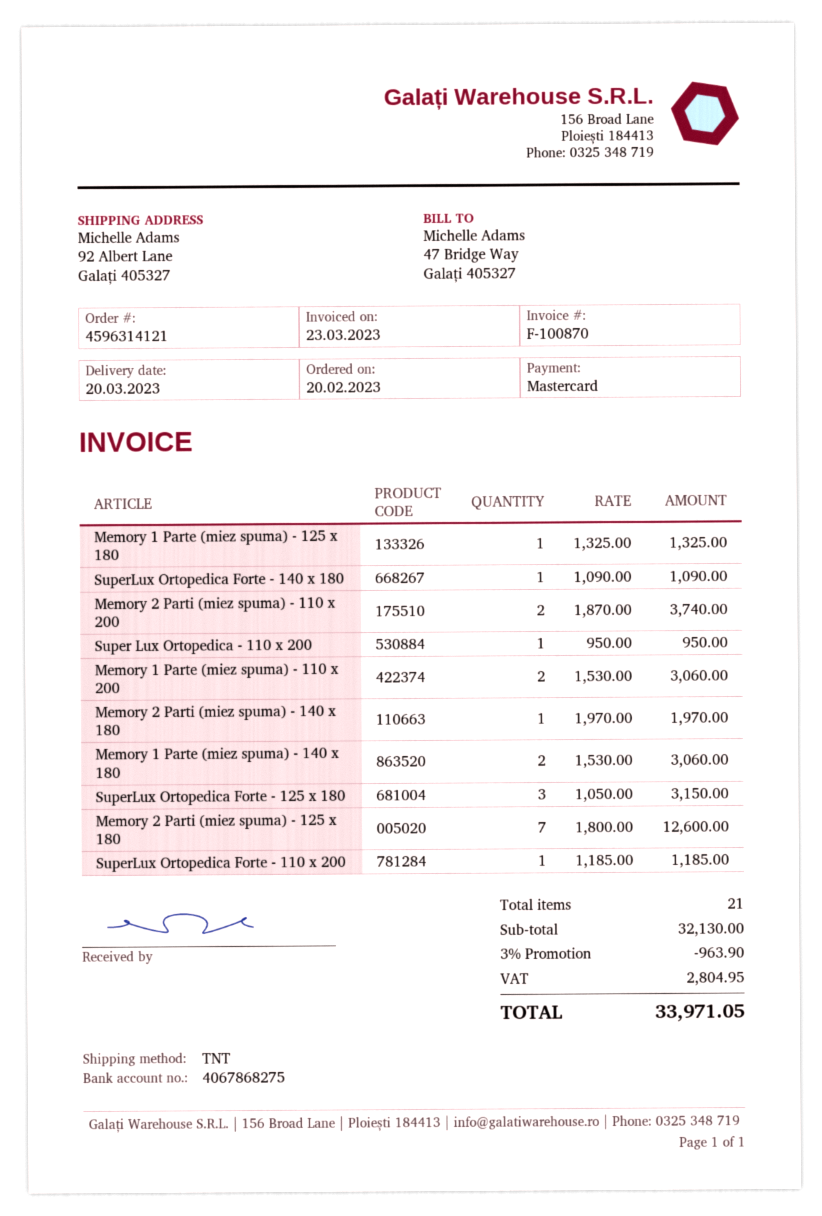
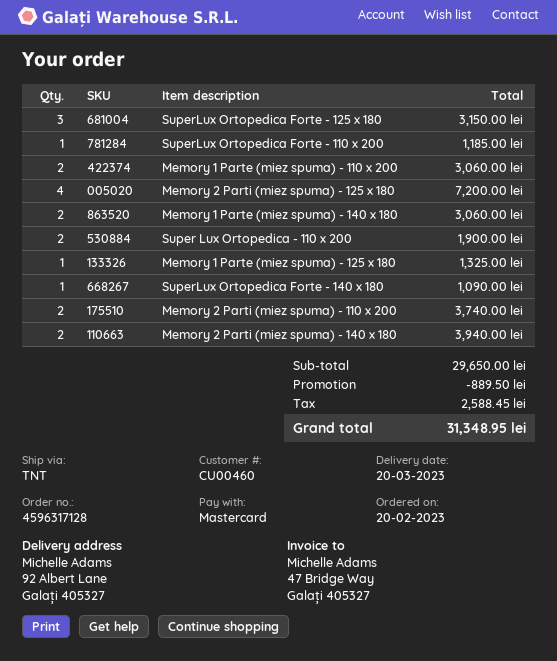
order number: 4596314121 -> 4596317128
Super Lux Ortopedica - 110 x 200: 1 for 950.00 -> 2 for 1900.00
Memory 2 Parti (miez spuma) - 140 x 180: 1 for 1970.00 -> 2 for 3940.00
Memory 2 Parti (miez spuma) - 125 x 180: 7 for 12600.00 -> 4 for 7200.00
subtotal: 32130.00 -> 29650.00
discount: 963.90 -> 889.50
tax: 2804.95 -> 2588.45
total: 33971.05 -> 31348.95

